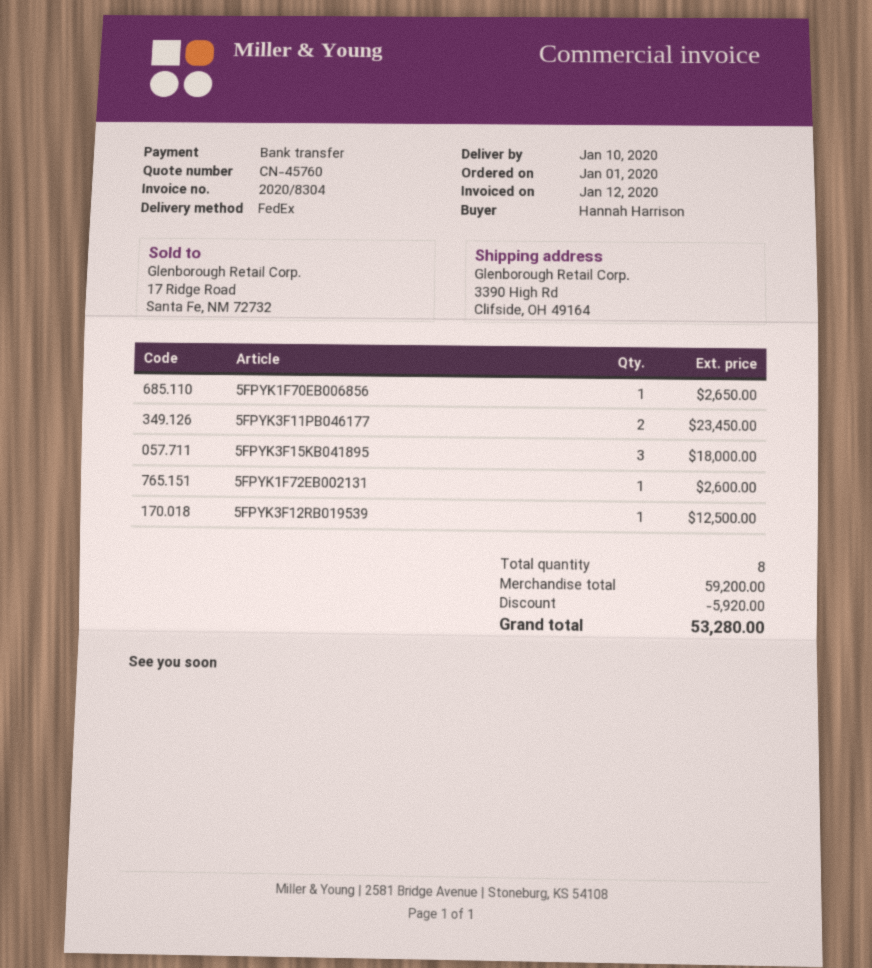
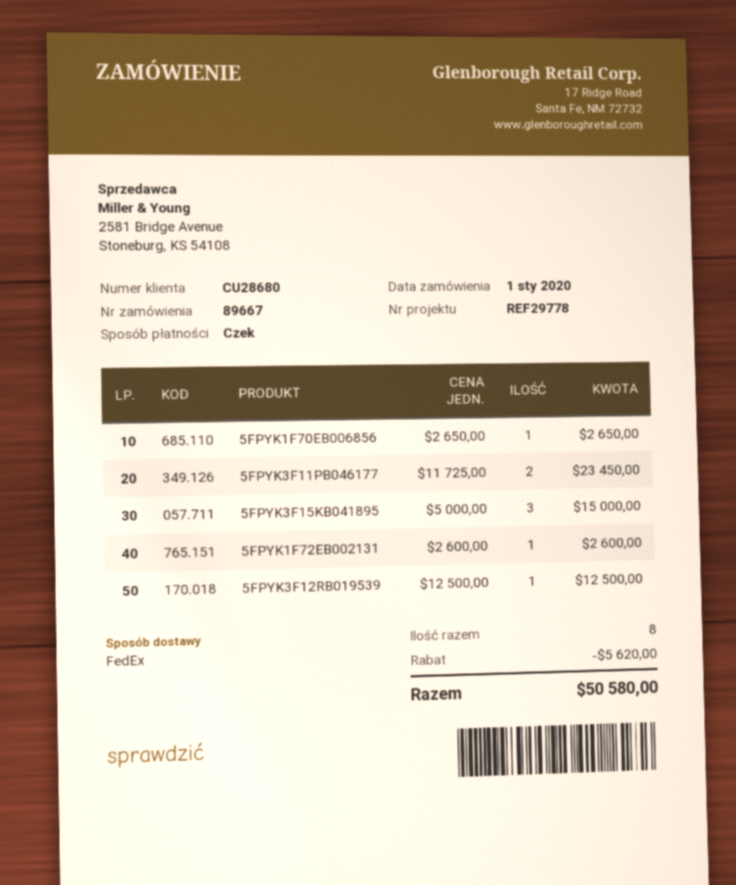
payment method: bank transfer -> cheque
5FPYK3F15KB041895: 3 for 18000.00 -> 3 for 15000.00
discount: 5920.00 -> 5620.00
total: 53280.00 -> 50580.00

